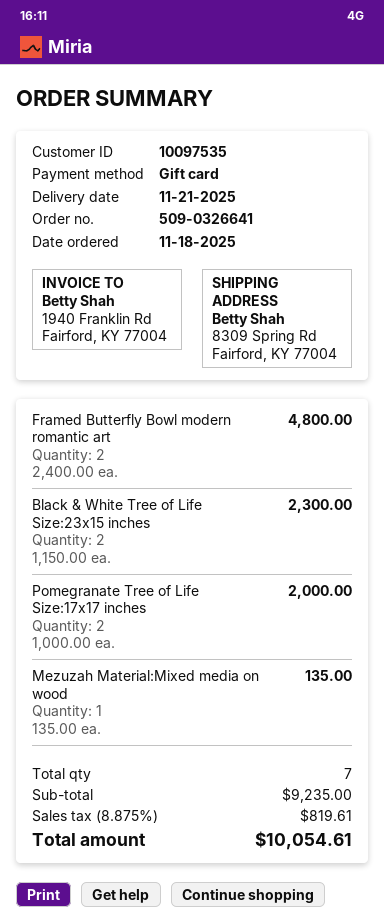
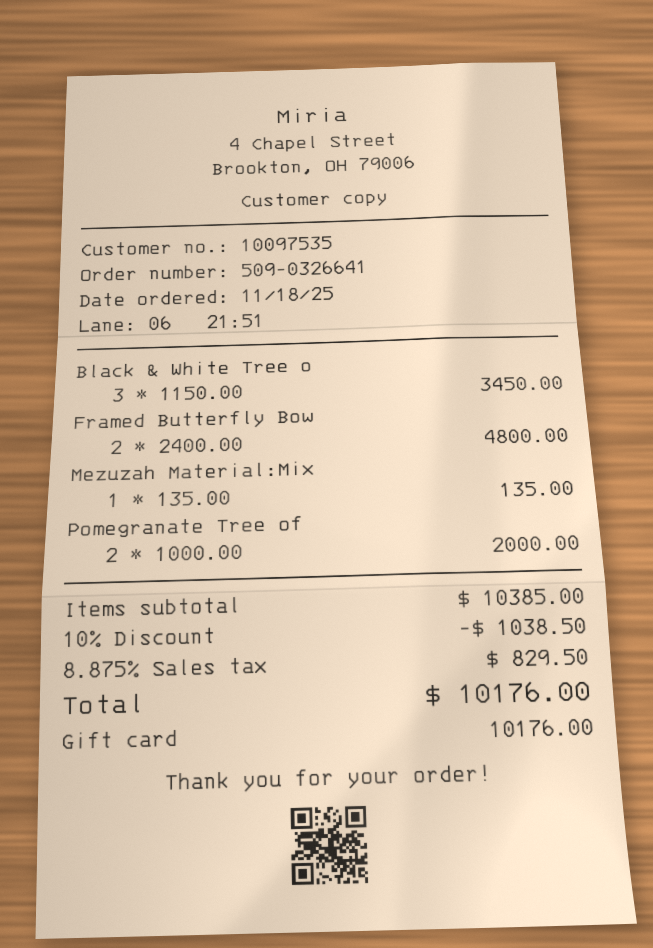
Black & White Tree of Life Size:23x15 inches: 2 x 1150.00 = 2300.00 -> 3 x 1150.00 = 3450.00
subtotal: 9235.00 -> 10385.00
discount: none -> 10% = 1038.50
tax: 8.875% = 819.61 -> 8.875% = 829.50
total: 10054.61 -> 10176.00

